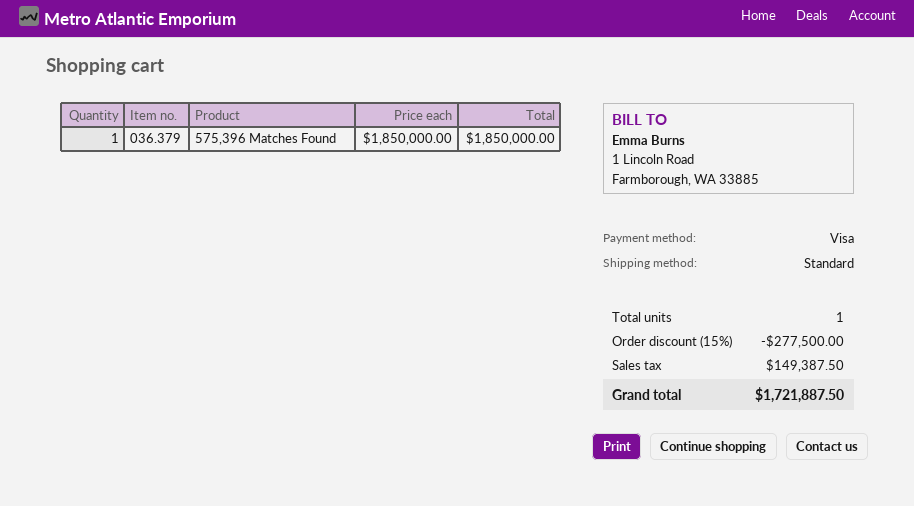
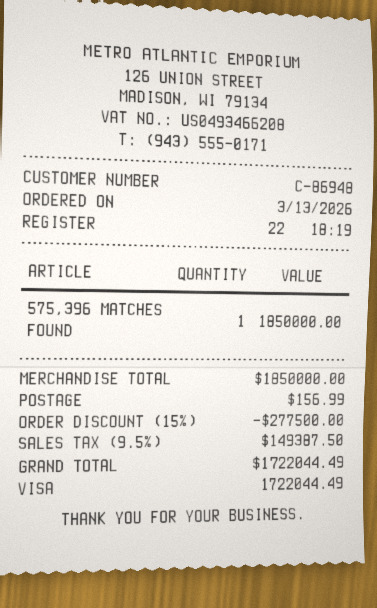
shipping: none -> 156.99
total: 1721887.50 -> 1722044.49

